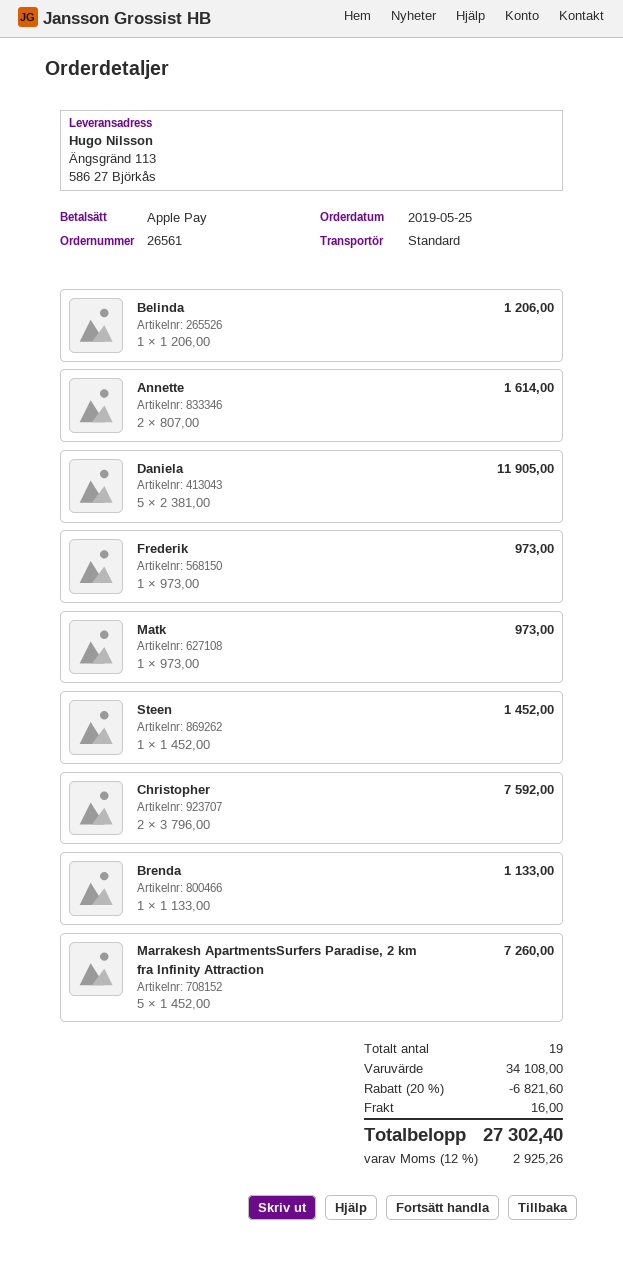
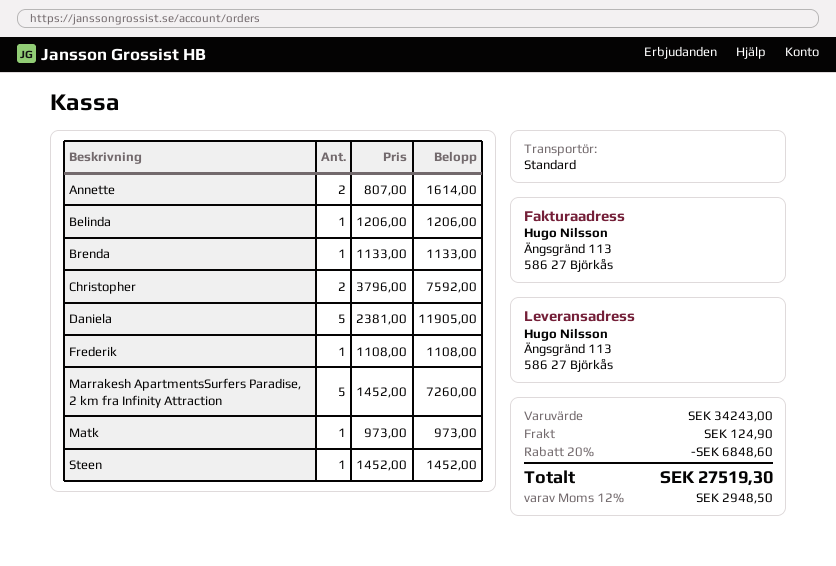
Frederik: 1 x 973.00 = 973.00 -> 1 x 1108.00 = 1108.00
subtotal: 34108.00 -> 34243.00
discount: 20% = 6821.60 -> 20% = 6848.60
shipping: 16.00 -> 124.90
tax: 12% = 2925.26 -> 12% = 2948.50
total: 27302.40 -> 27519.30

